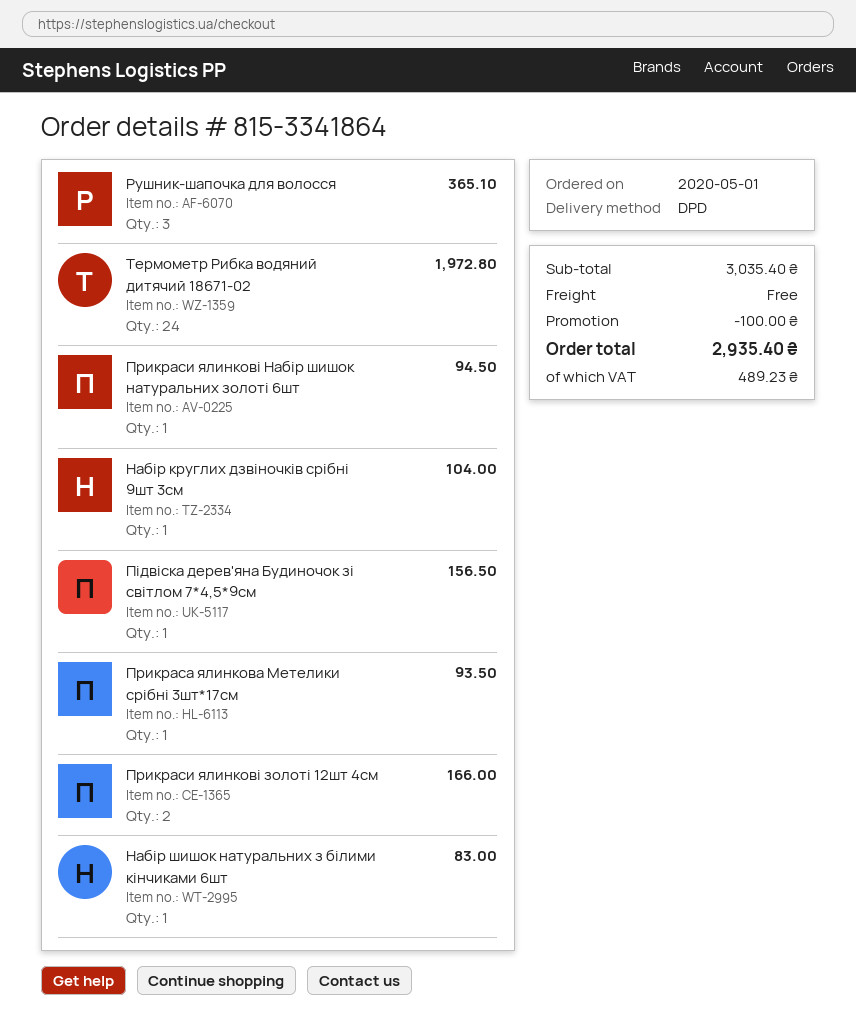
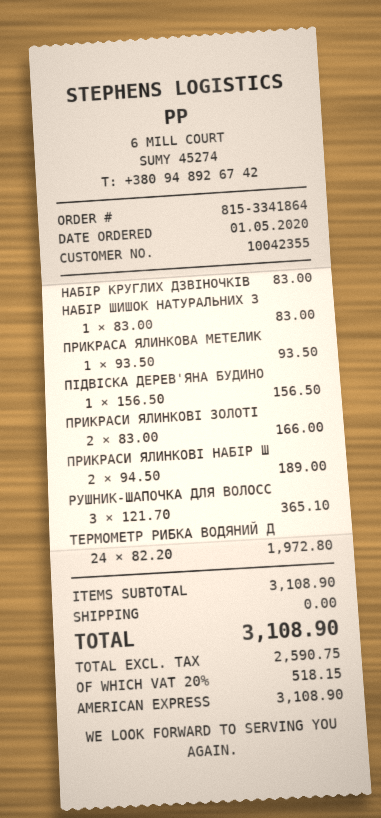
Прикраси ялинкові Набір шишок натуральних золоті 6шт: 1 for 94.50 -> 2 for 189.00
Набір круглих дзвіночків срібні 9шт 3см: 1 for 104.00 -> 1 for 83.00
subtotal: 3035.40 -> 3108.90
discount: 100.00 -> none
tax: 489.23 -> 518.15
total: 2935.40 -> 3108.90

